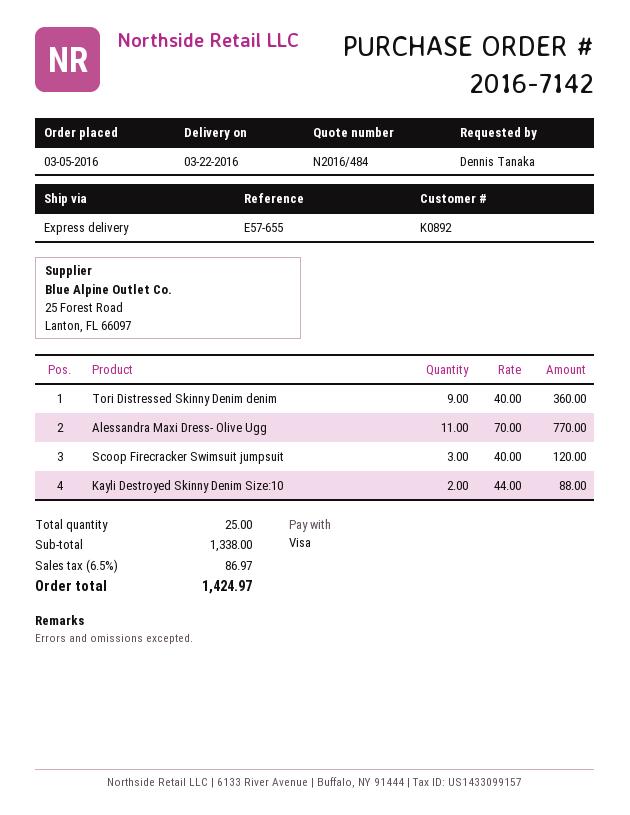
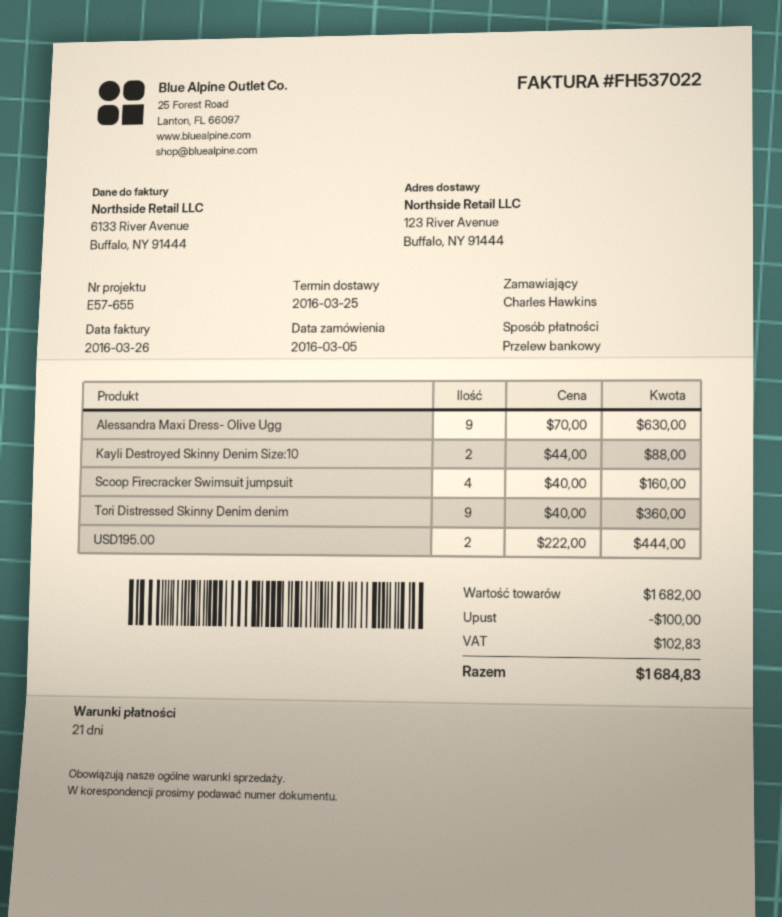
delivery date: 2016-03-22 -> 2016-03-25
ordered by: Dennis Tanaka -> Charles Hawkins
payment method: Visa -> bank transfer
Alessandra Maxi Dress- Olive Ugg: 11 x 70.00 = 770.00 -> 9 x 70.00 = 630.00
Scoop Firecracker Swimsuit jumpsuit: 3 x 40.00 = 120.00 -> 4 x 40.00 = 160.00
USD195.00: none -> 2 x 222.00 = 444.00
subtotal: 1338.00 -> 1682.00
discount: none -> 100.00
tax: 86.97 -> 102.83
total: 1424.97 -> 1684.83

